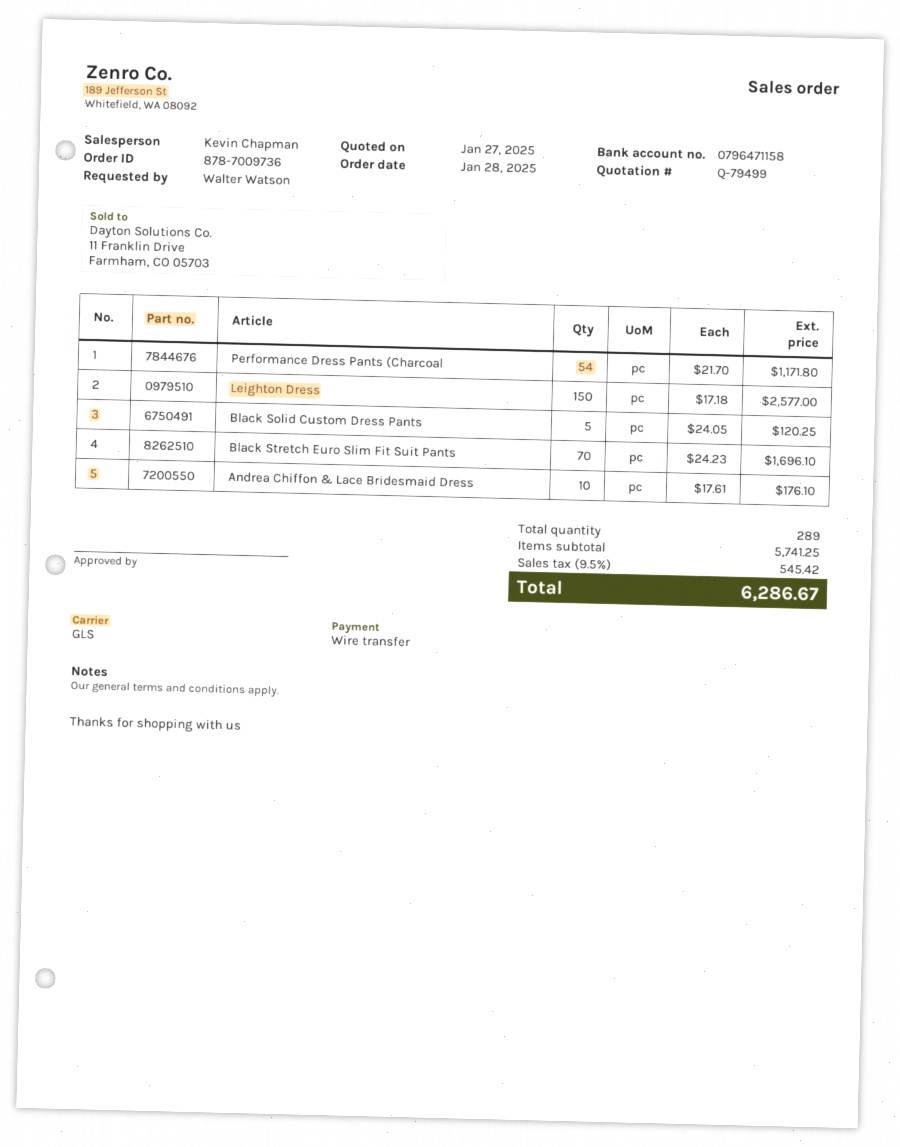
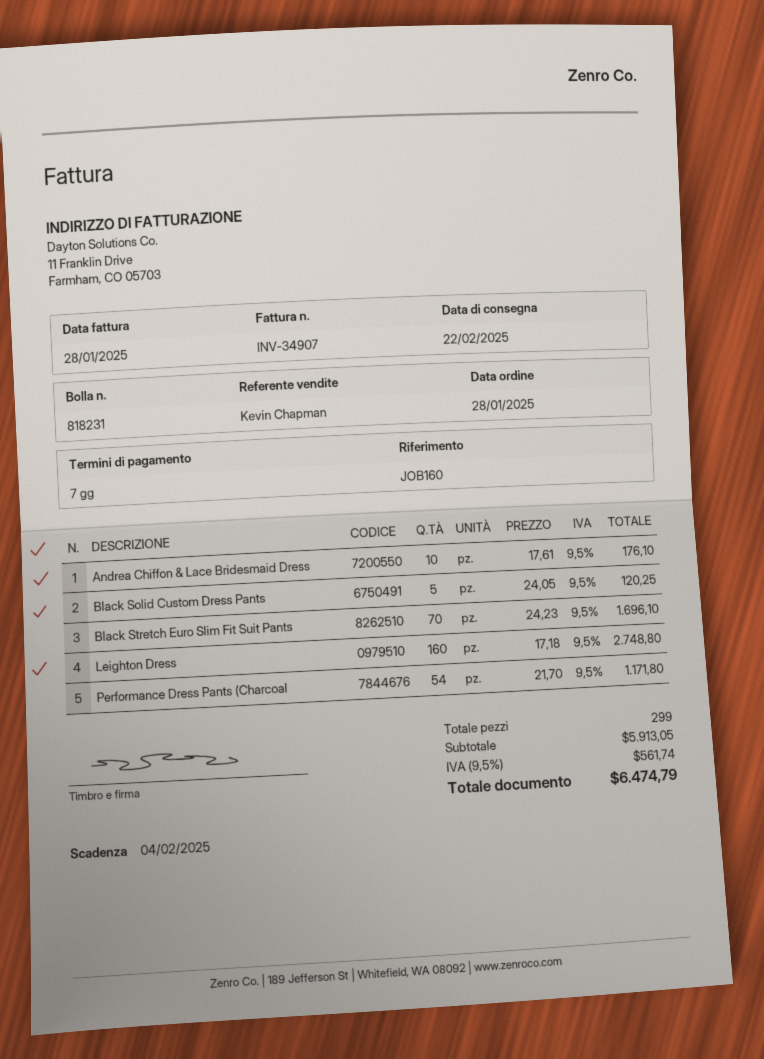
Leighton Dress: 150 x 17.18 = 2577.00 -> 160 x 17.18 = 2748.80
total quantity: 289 -> 299
subtotal: 5741.25 -> 5913.05
tax: 9.5% = 545.42 -> 9.5% = 561.74
total: 6286.67 -> 6474.79

